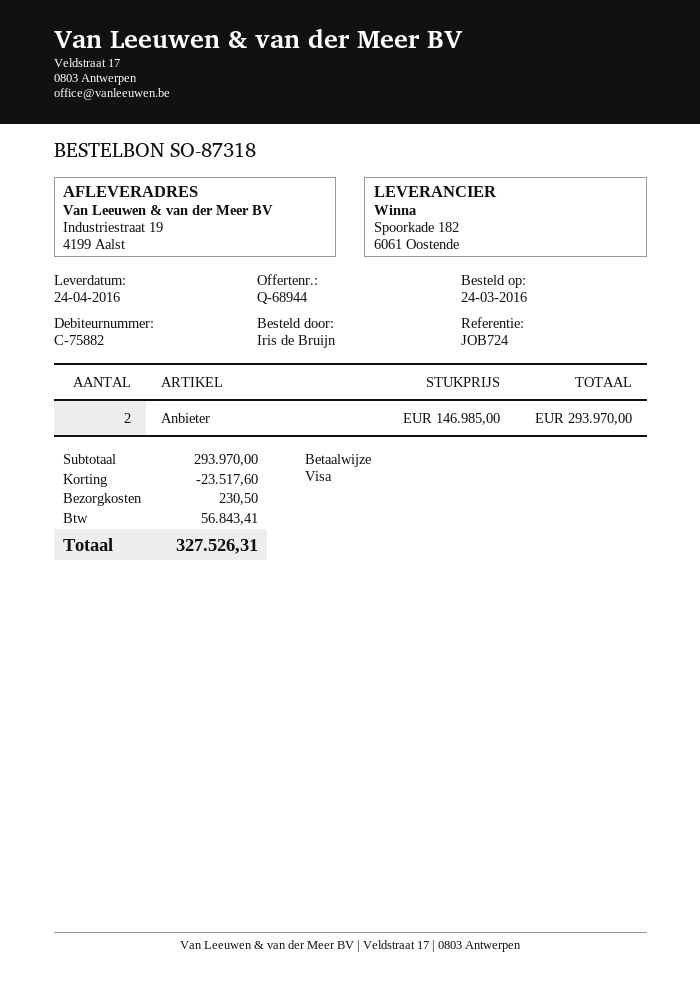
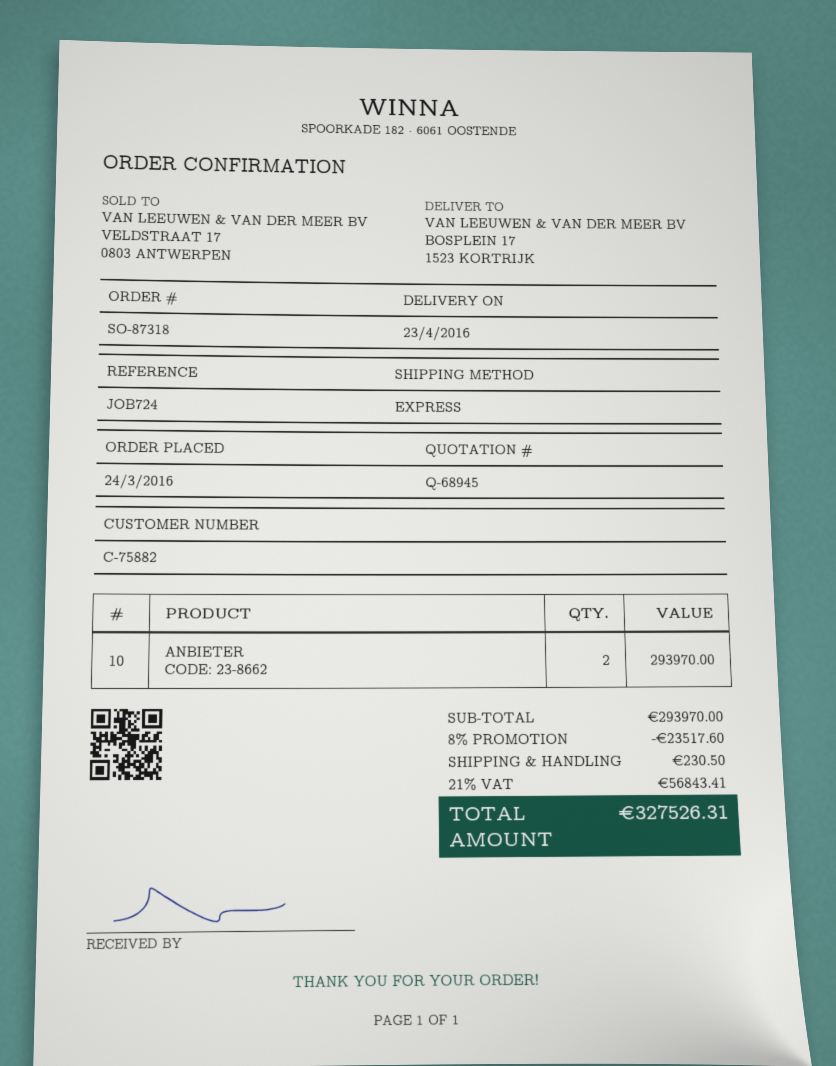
quote number: Q-68944 -> Q-68945
delivery date: 2016-04-24 -> 2016-04-23
ship to: Industriestraat 19, 4199 Aalst -> BOSPLEIN 17, 1523 KORTRIJK

